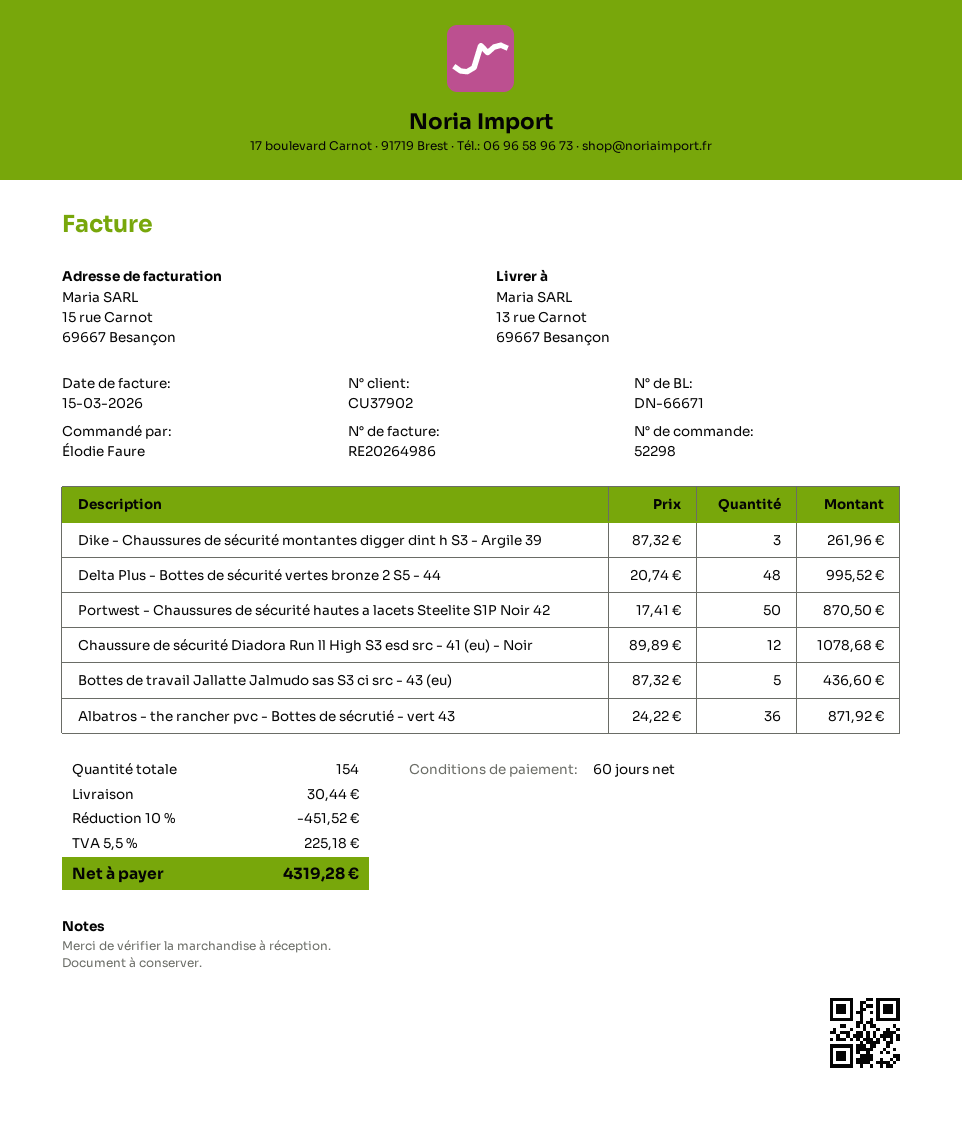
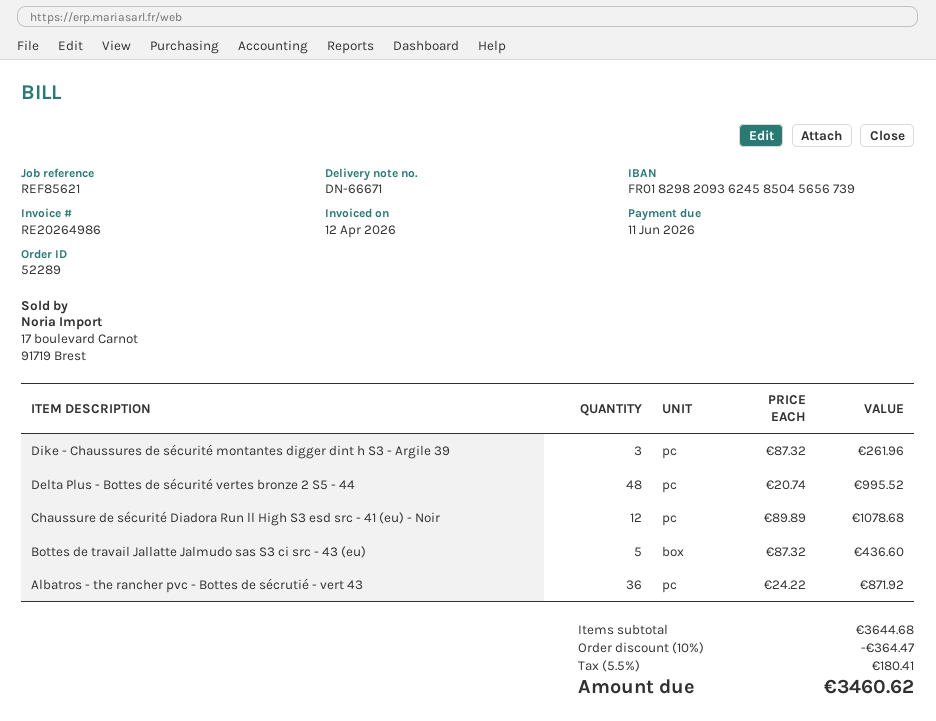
order number: 52298 -> 52289
invoice date: 2026-03-15 -> 2026-04-12
Portwest - Chaussures de sécurité hautes a lacets Steelite S1P Noir 42: 50 x 17.41 = 870.50 -> none
discount: 10% = 451.52 -> 10% = 364.47
shipping: 30.44 -> none
tax: 5.5% = 225.18 -> 5.5% = 180.41
total: 4319.28 -> 3460.62

